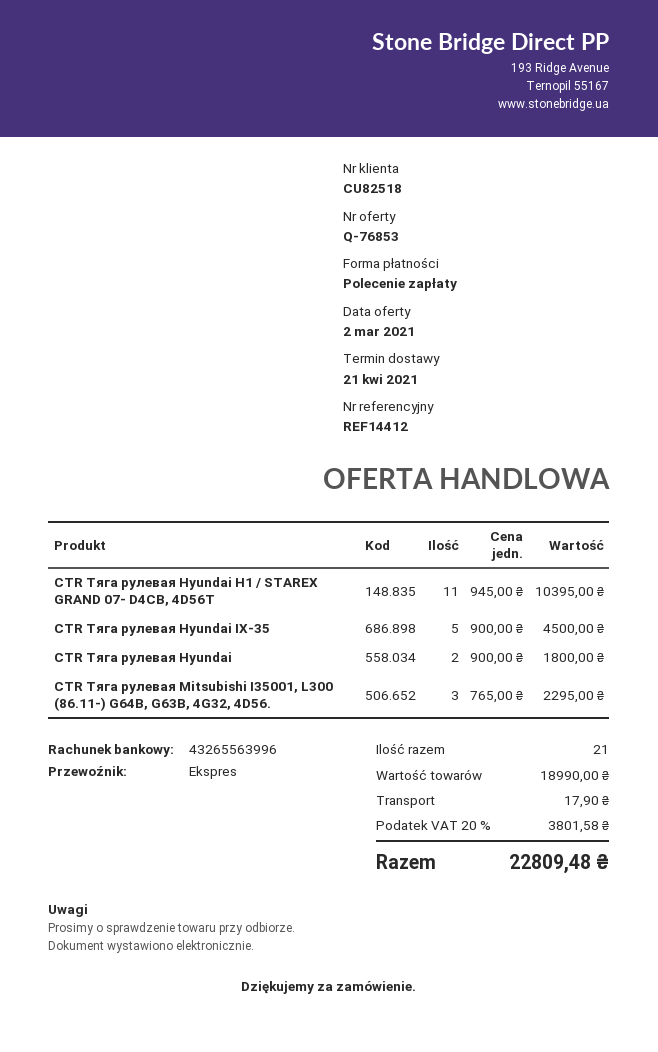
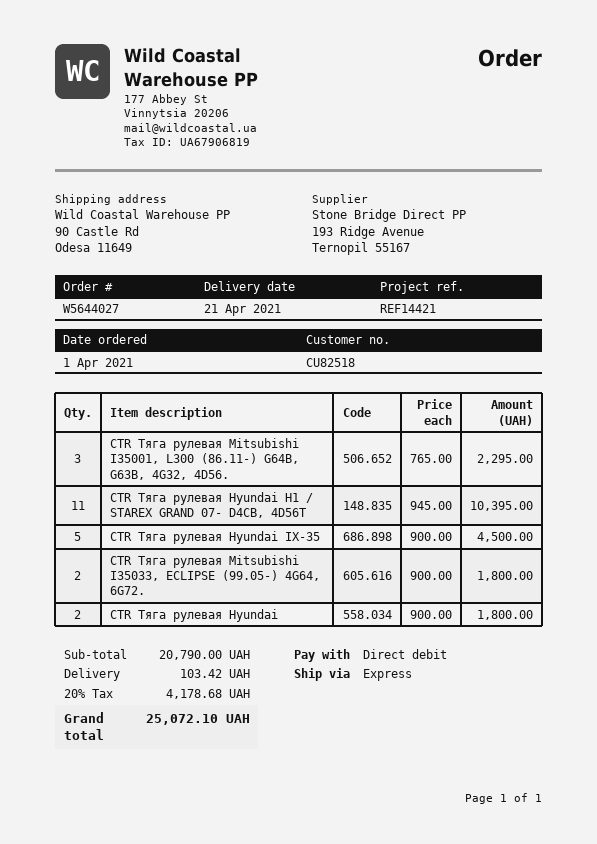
reference: REF14412 -> REF14421
CTR Тяга рулевая Mitsubishi I35033, ECLIPSE (99.05-) 4G64, 6G72.: none -> 2 x 900.00 = 1800.00
subtotal: 18990.00 -> 20790.00
shipping: 17.90 -> 103.42
tax: 20% = 3801.58 -> 20% = 4178.68
total: 22809.48 -> 25072.10

